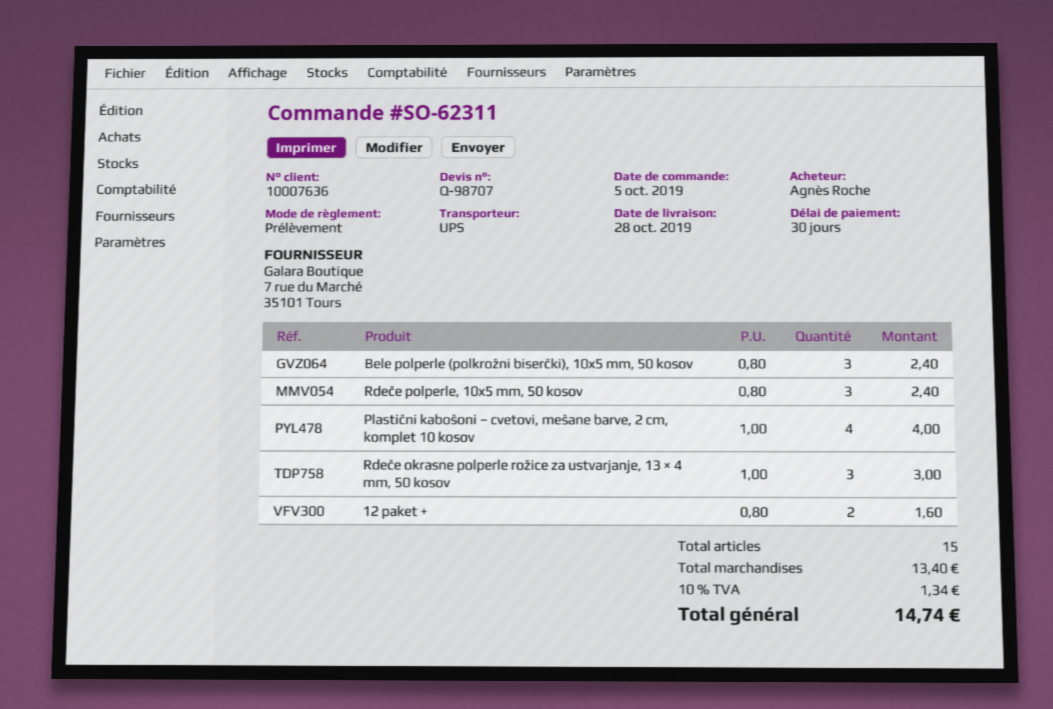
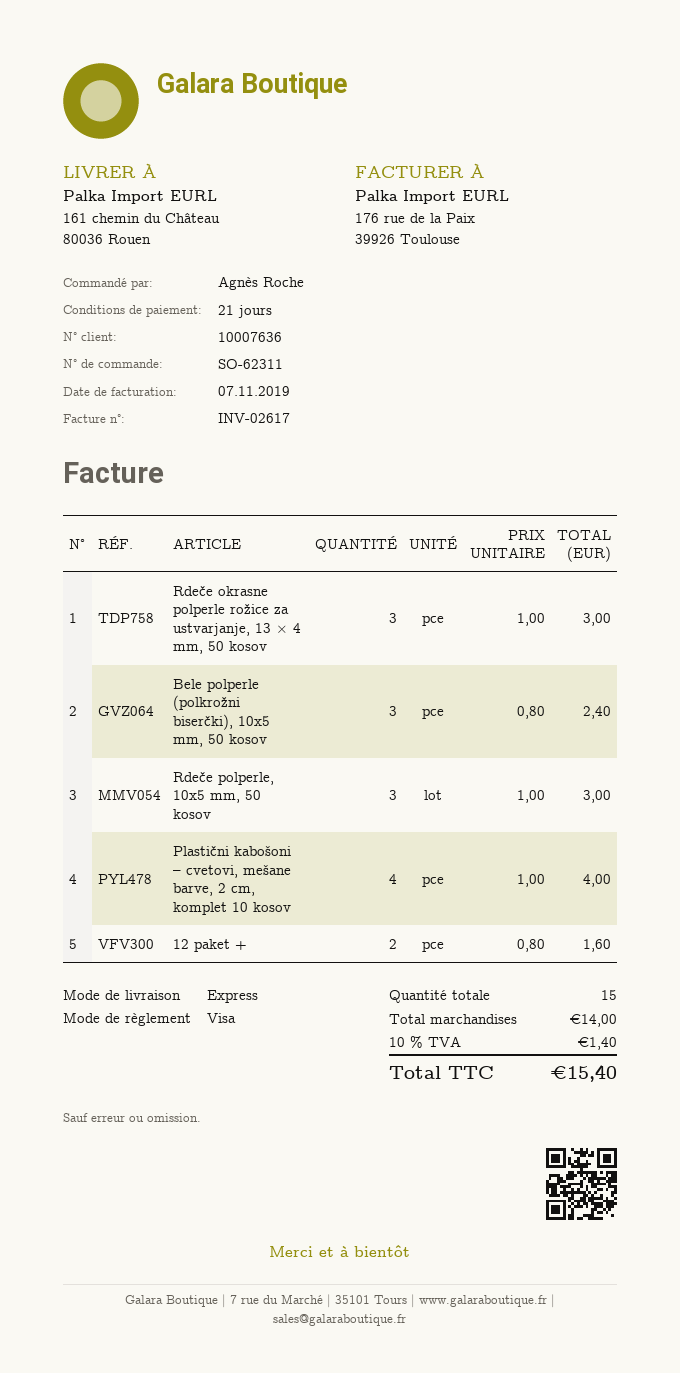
payment terms: 30 days -> 21 days
payment method: direct debit -> Visa
shipping method: UPS -> express
Rdeče polperle, 10x5 mm, 50 kosov: 3 x 0.80 = 2.40 -> 3 x 1.00 = 3.00
subtotal: 13.40 -> 14.00
tax: 10% = 1.34 -> 10% = 1.40
total: 14.74 -> 15.40

